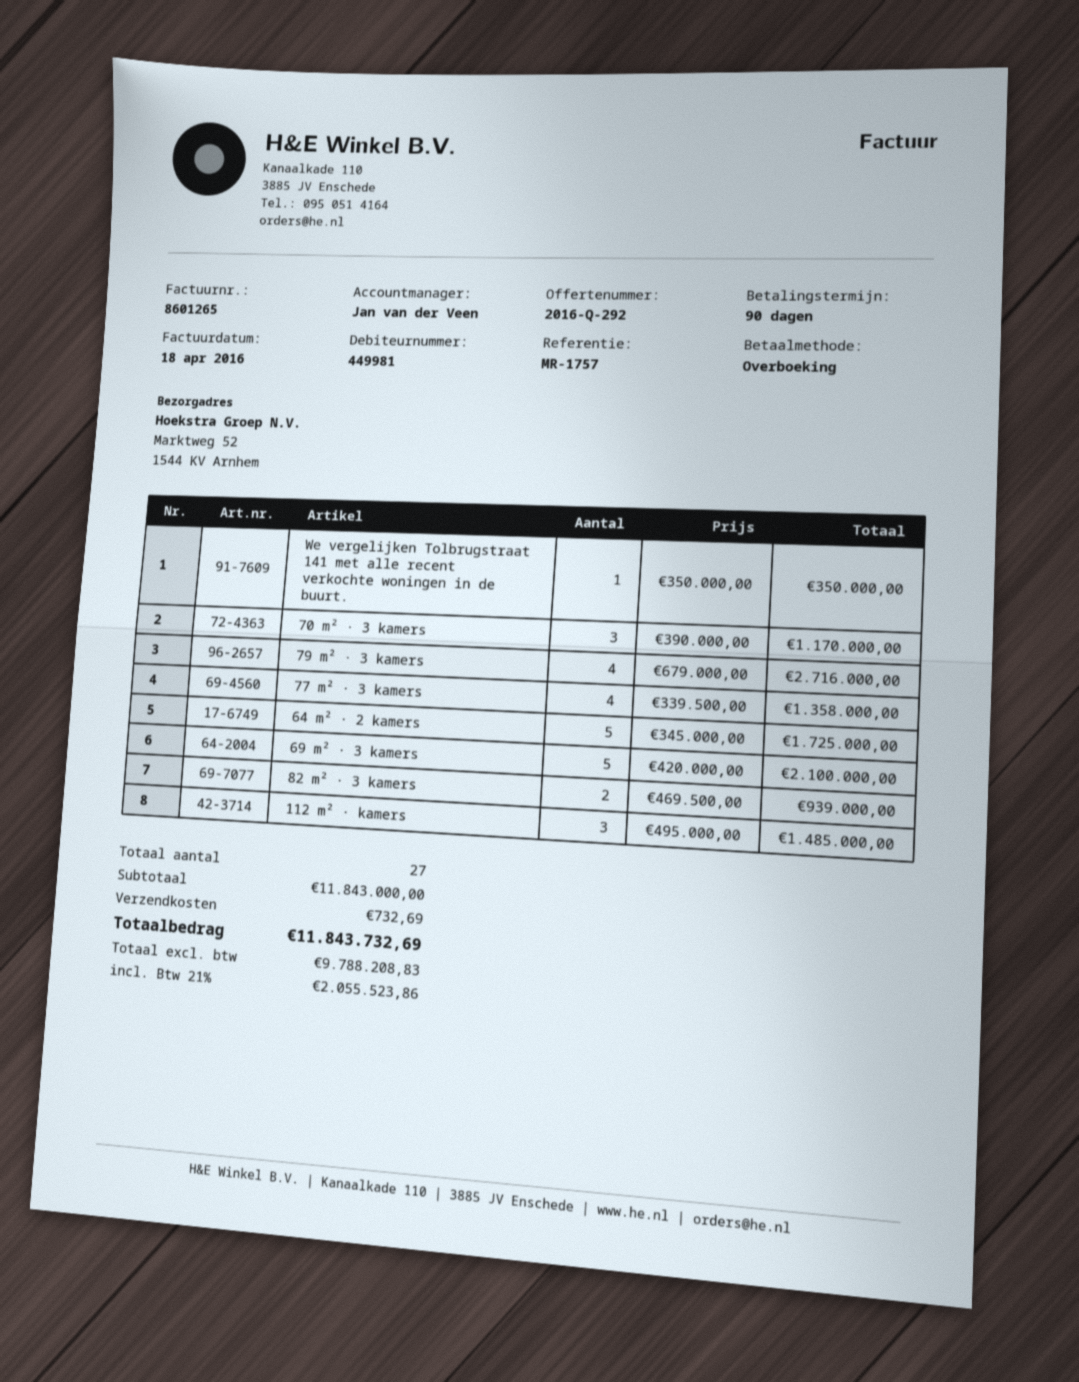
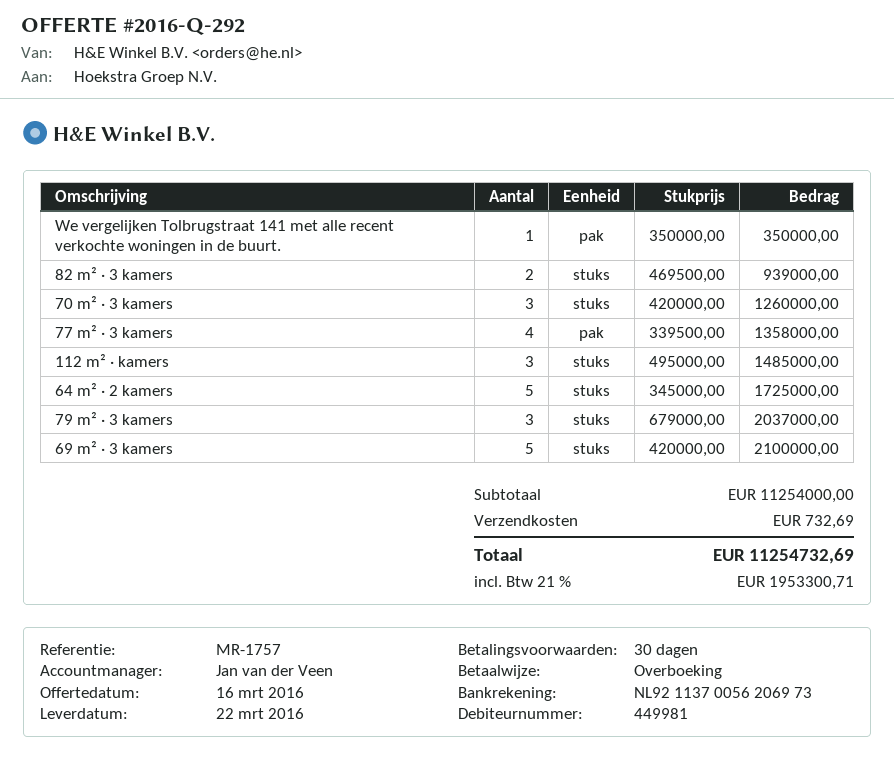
payment terms: 90 days -> 30 days
70 m² · 3 kamers: 3 x 390000.00 = 1170000.00 -> 3 x 420000.00 = 1260000.00
79 m² · 3 kamers: 4 x 679000.00 = 2716000.00 -> 3 x 679000.00 = 2037000.00
subtotal: 11843000.00 -> 11254000.00
tax: 21% = 2055523.86 -> 21% = 1953300.71
total: 11843732.69 -> 11254732.69

